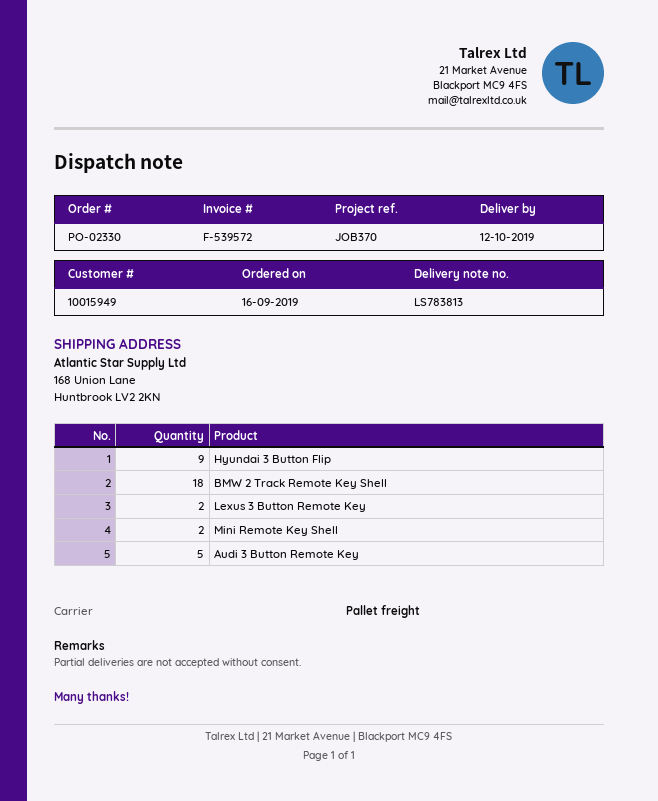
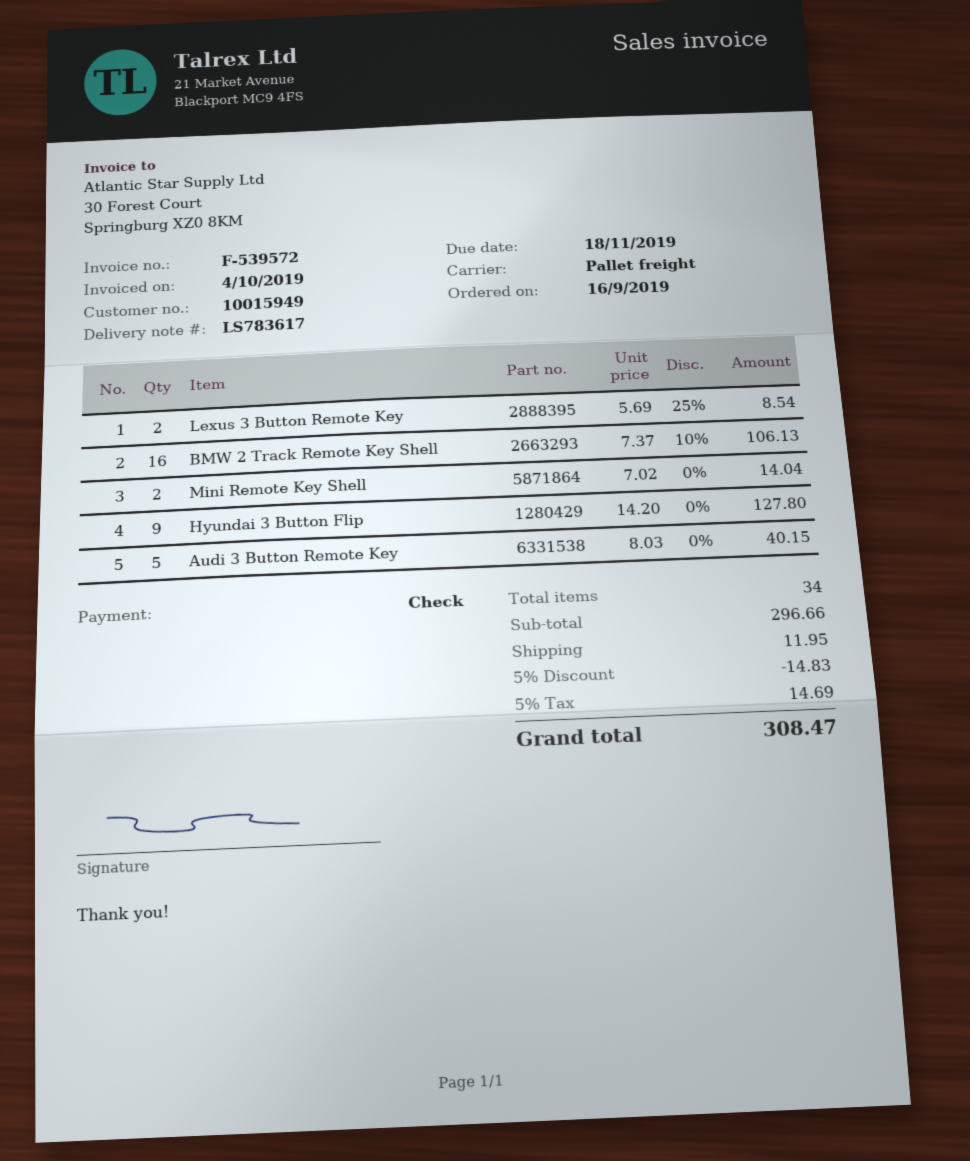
delivery note number: LS783813 -> LS783617
BMW 2 Track Remote Key Shell: 18 -> 16

